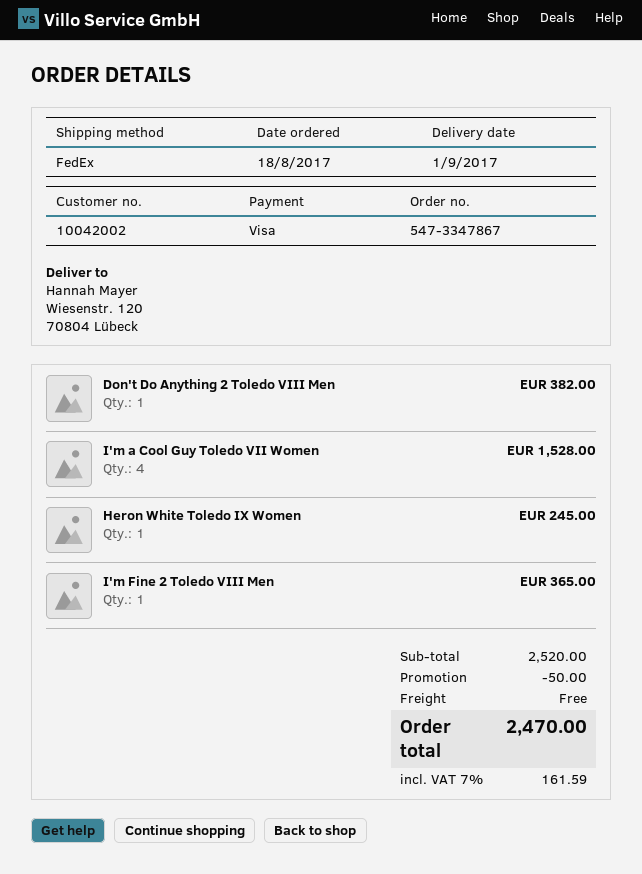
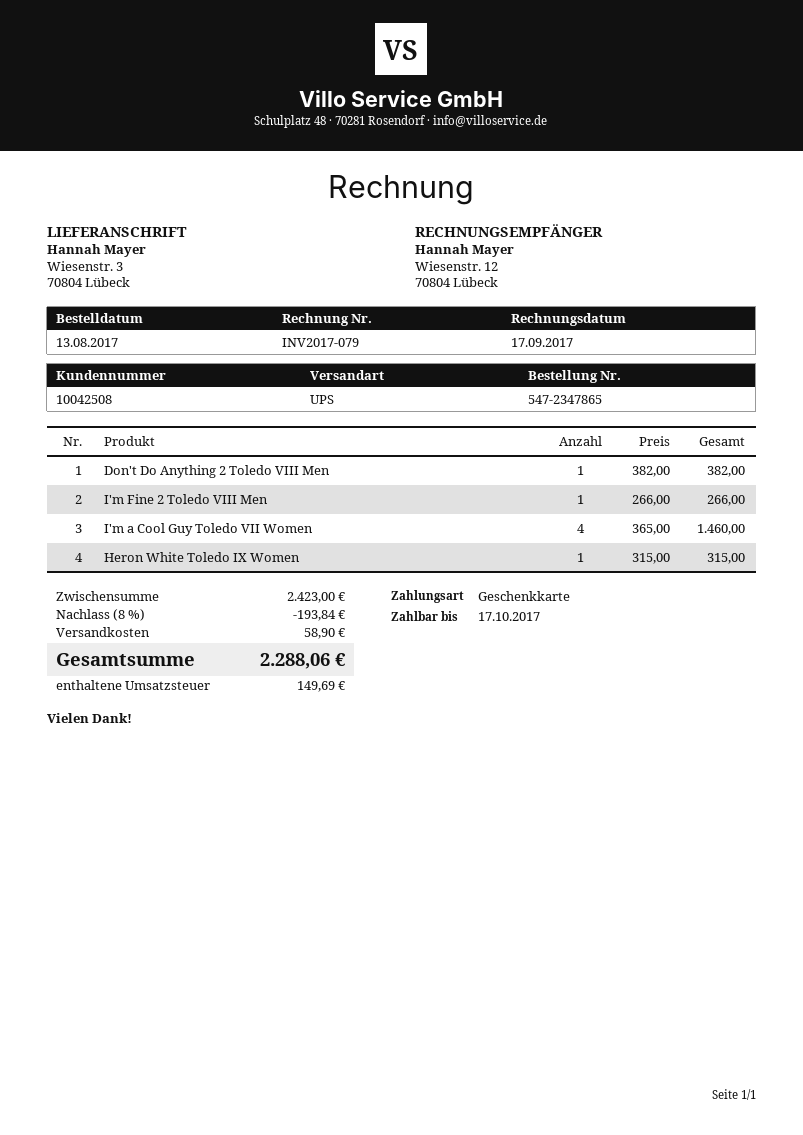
order number: 547-3347867 -> 547-2347865
order date: 2017-08-18 -> 2017-08-13
customer number: 10042002 -> 10042508
payment method: Visa -> gift card
shipping method: FedEx -> UPS
ship to: Wiesenstr. 120, 70804 Lübeck -> Wiesenstr. 3, 70804 Lübeck
I'm a Cool Guy Toledo VII Women: 4 for 1528.00 -> 4 for 1460.00
Heron White Toledo IX Women: 1 for 245.00 -> 1 for 315.00
I'm Fine 2 Toledo VIII Men: 1 for 365.00 -> 1 for 266.00
subtotal: 2520.00 -> 2423.00
discount: 50.00 -> 193.84
shipping: 0.00 -> 58.90
tax: 161.59 -> 149.69
total: 2470.00 -> 2288.06

